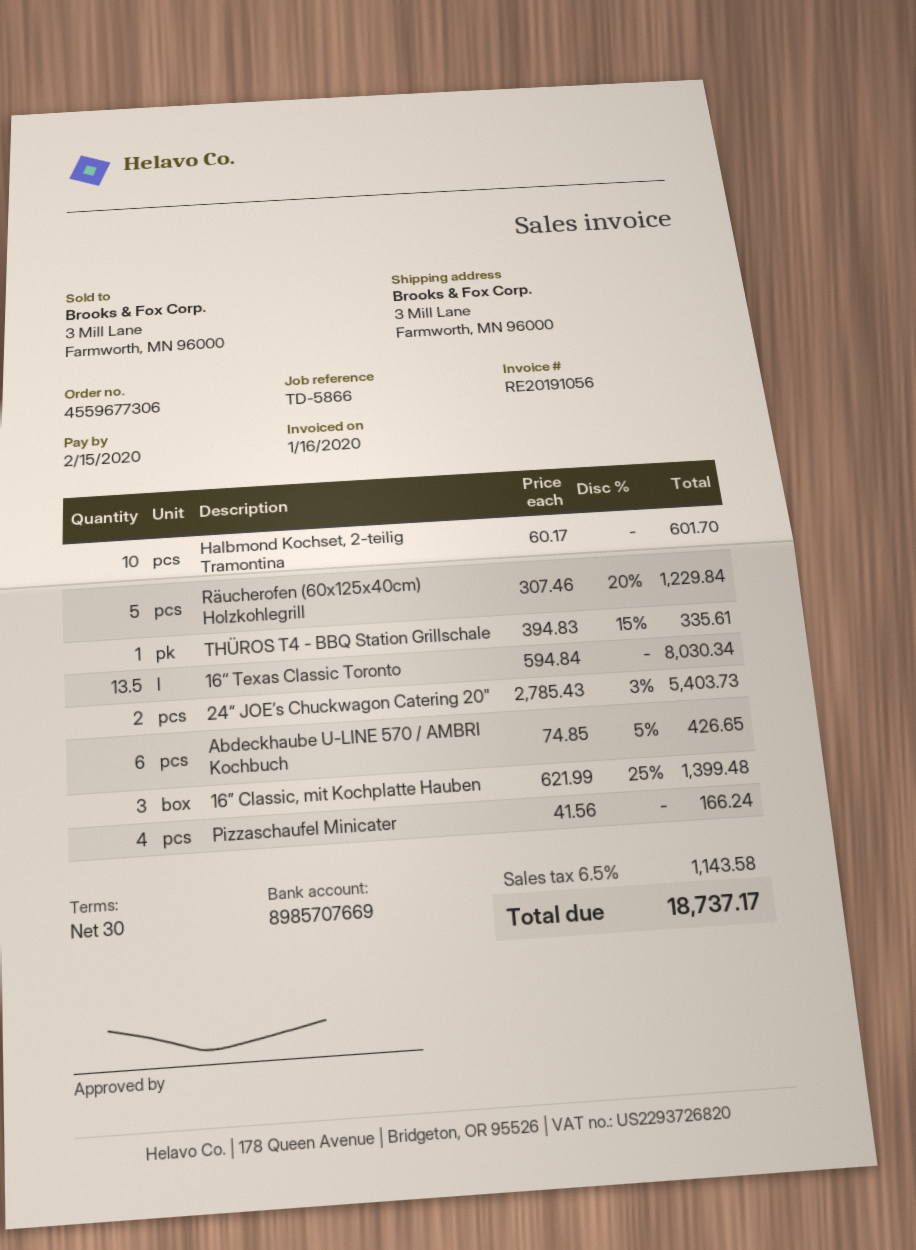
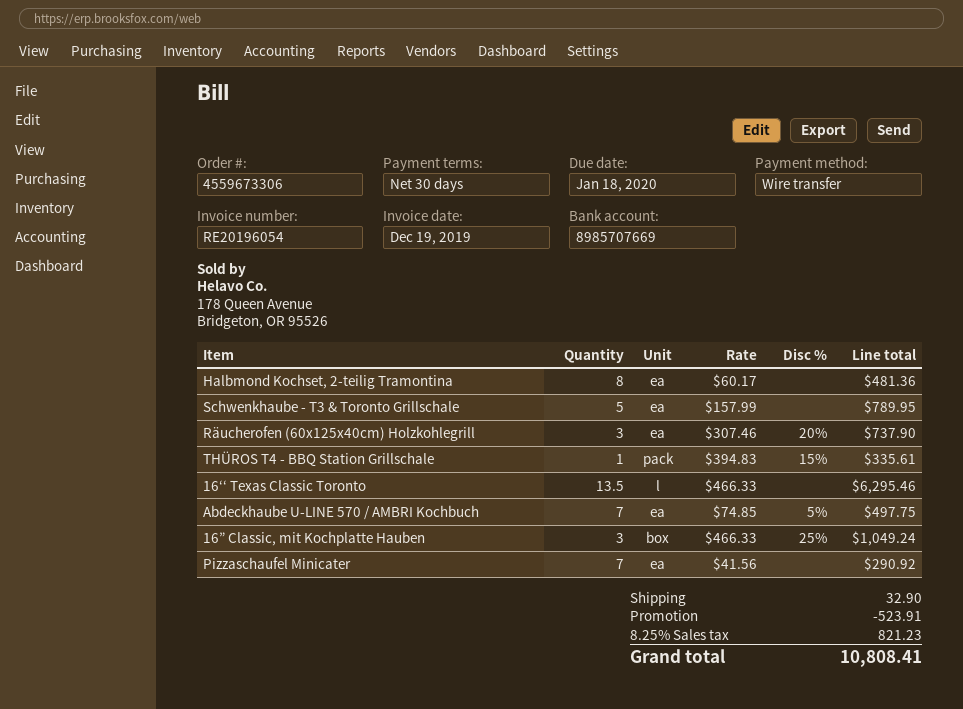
order number: 4559677306 -> 4559673306
invoice number: RE20191056 -> RE20196054
invoice date: 2020-01-16 -> 2019-12-19
due date: 2020-02-15 -> 2020-01-18
Halbmond Kochset, 2-teilig Tramontina: 10 x 60.17 = 601.70 -> 8 x 60.17 = 481.36
Räucherofen (60x125x40cm) Holzkohlegrill: 5 x 307.46 - 20% = 1229.84 -> 3 x 307.46 - 20% = 737.90
16‘‘ Texas Classic Toronto: 13.5 x 594.84 = 8030.34 -> 13.5 x 466.33 = 6295.46
24“ JOE’s Chuckwagon Catering 20": 2 x 2785.43 - 3% = 5403.73 -> none
Abdeckhaube U-LINE 570 / AMBRI Kochbuch: 6 x 74.85 - 5% = 426.65 -> 7 x 74.85 - 5% = 497.75
16” Classic, mit Kochplatte Hauben: 3 x 621.99 - 25% = 1399.48 -> 3 x 466.33 - 25% = 1049.24
Pizzaschaufel Minicater: 4 x 41.56 = 166.24 -> 7 x 41.56 = 290.92
Schwenkhaube - T3 & Toronto Grillschale: none -> 5 x 157.99 = 789.95
discount: none -> 523.91
shipping: none -> 32.90
tax: 6.5% = 1143.58 -> 8.25% = 821.23
total: 18737.17 -> 10808.41

